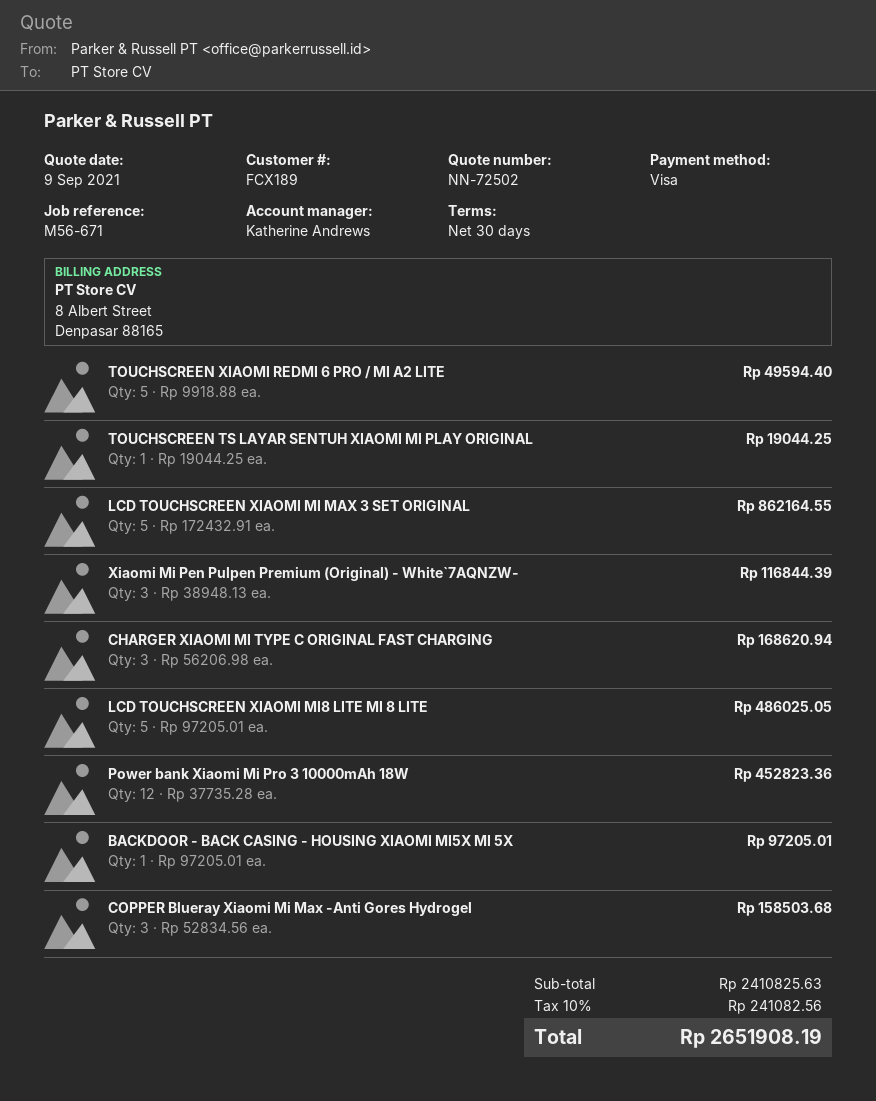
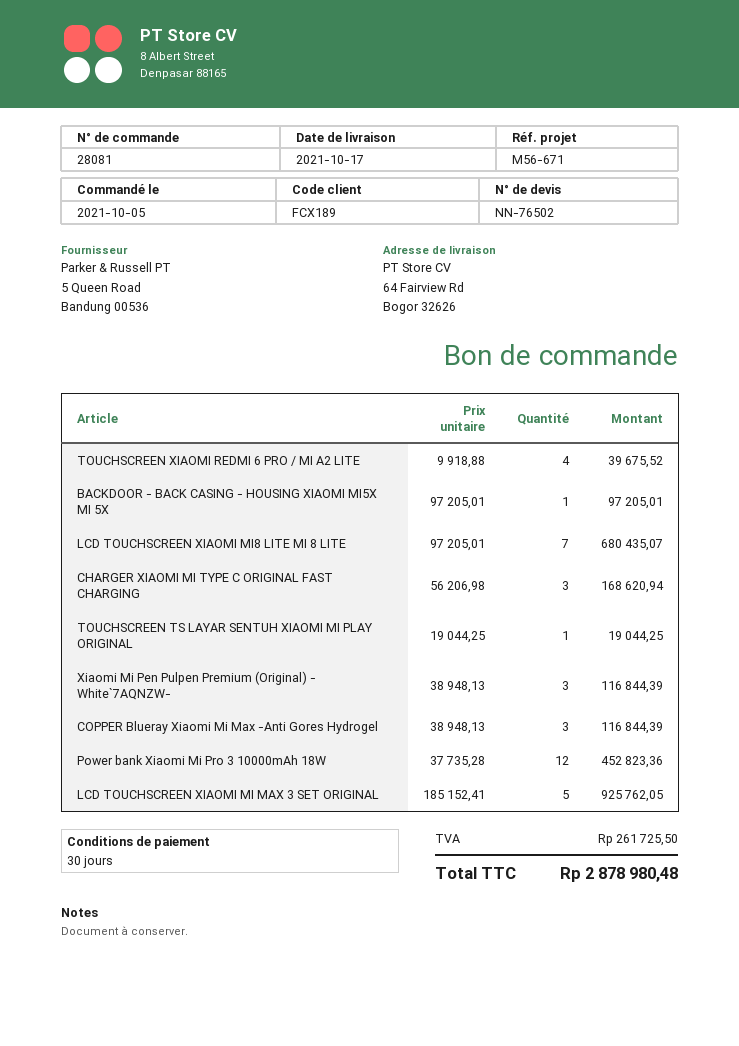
quote number: NN-72502 -> NN-76502
TOUCHSCREEN XIAOMI REDMI 6 PRO / MI A2 LITE: 5 x 9918.88 = 49594.40 -> 4 x 9918.88 = 39675.52
LCD TOUCHSCREEN XIAOMI MI MAX 3 SET ORIGINAL: 5 x 172432.91 = 862164.55 -> 5 x 185152.41 = 925762.05
LCD TOUCHSCREEN XIAOMI MI8 LITE MI 8 LITE: 5 x 97205.01 = 486025.05 -> 7 x 97205.01 = 680435.07
COPPER Blueray Xiaomi Mi Max -Anti Gores Hydrogel: 3 x 52834.56 = 158503.68 -> 3 x 38948.13 = 116844.39
tax: 241082.56 -> 261725.50
total: 2651908.19 -> 2878980.48

